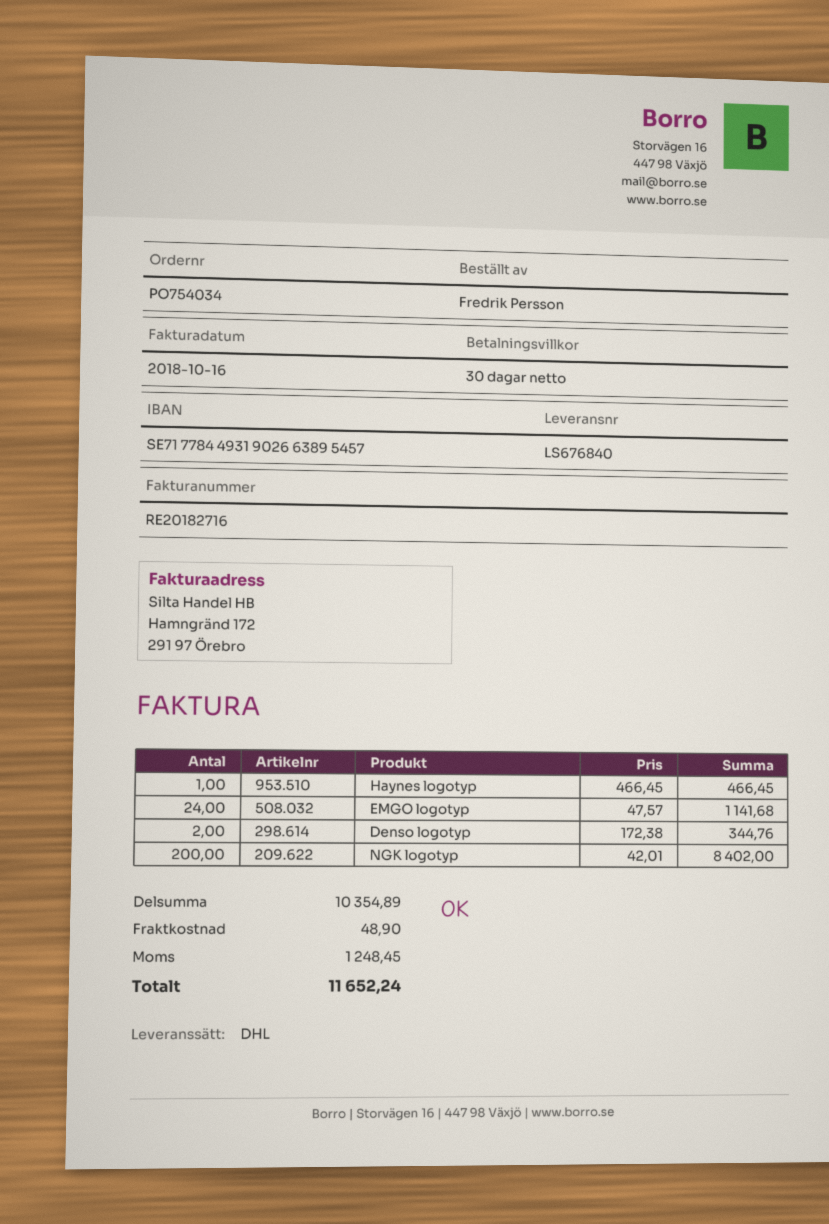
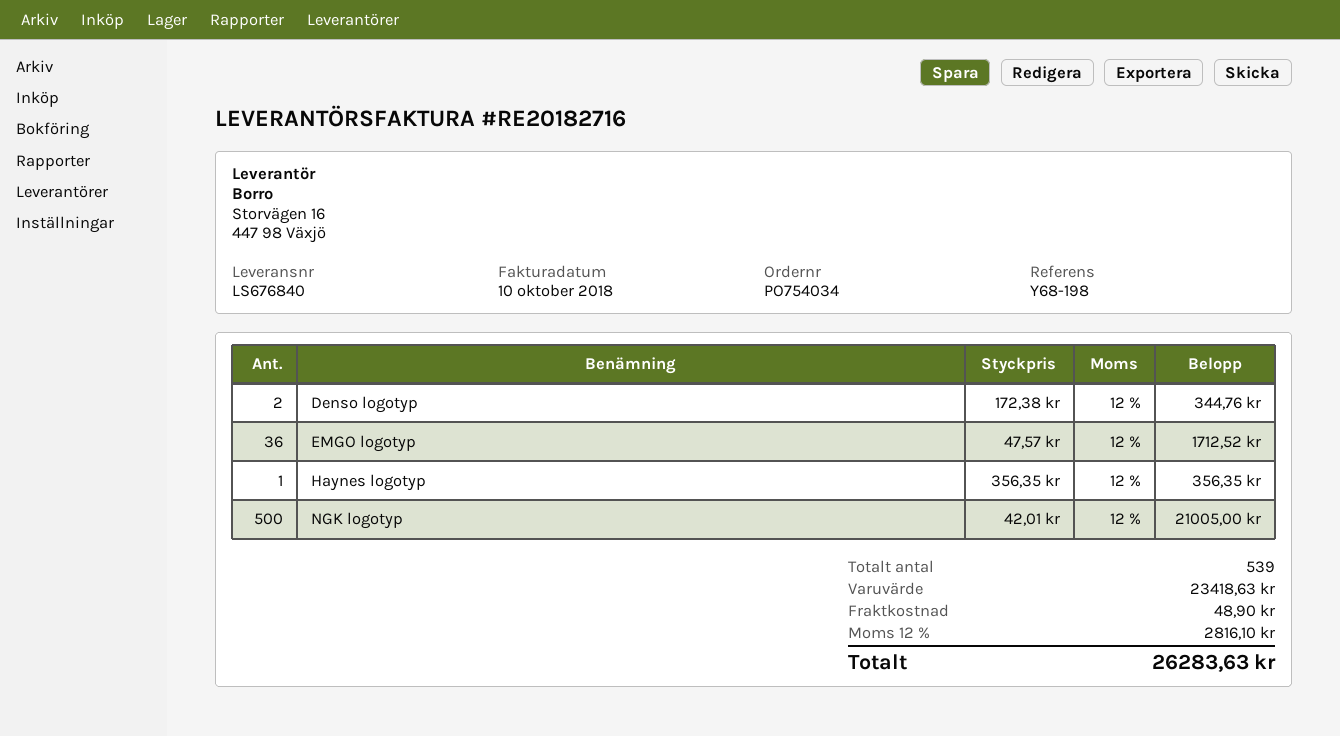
invoice date: 2018-10-16 -> 2018-10-10
Haynes logotyp: 1 x 466.45 = 466.45 -> 1 x 356.35 = 356.35
EMGO logotyp: 24 x 47.57 = 1141.68 -> 36 x 47.57 = 1712.52
NGK logotyp: 200 x 42.01 = 8402.00 -> 500 x 42.01 = 21005.00
subtotal: 10354.89 -> 23418.63
tax: 1248.45 -> 2816.10
total: 11652.24 -> 26283.63

